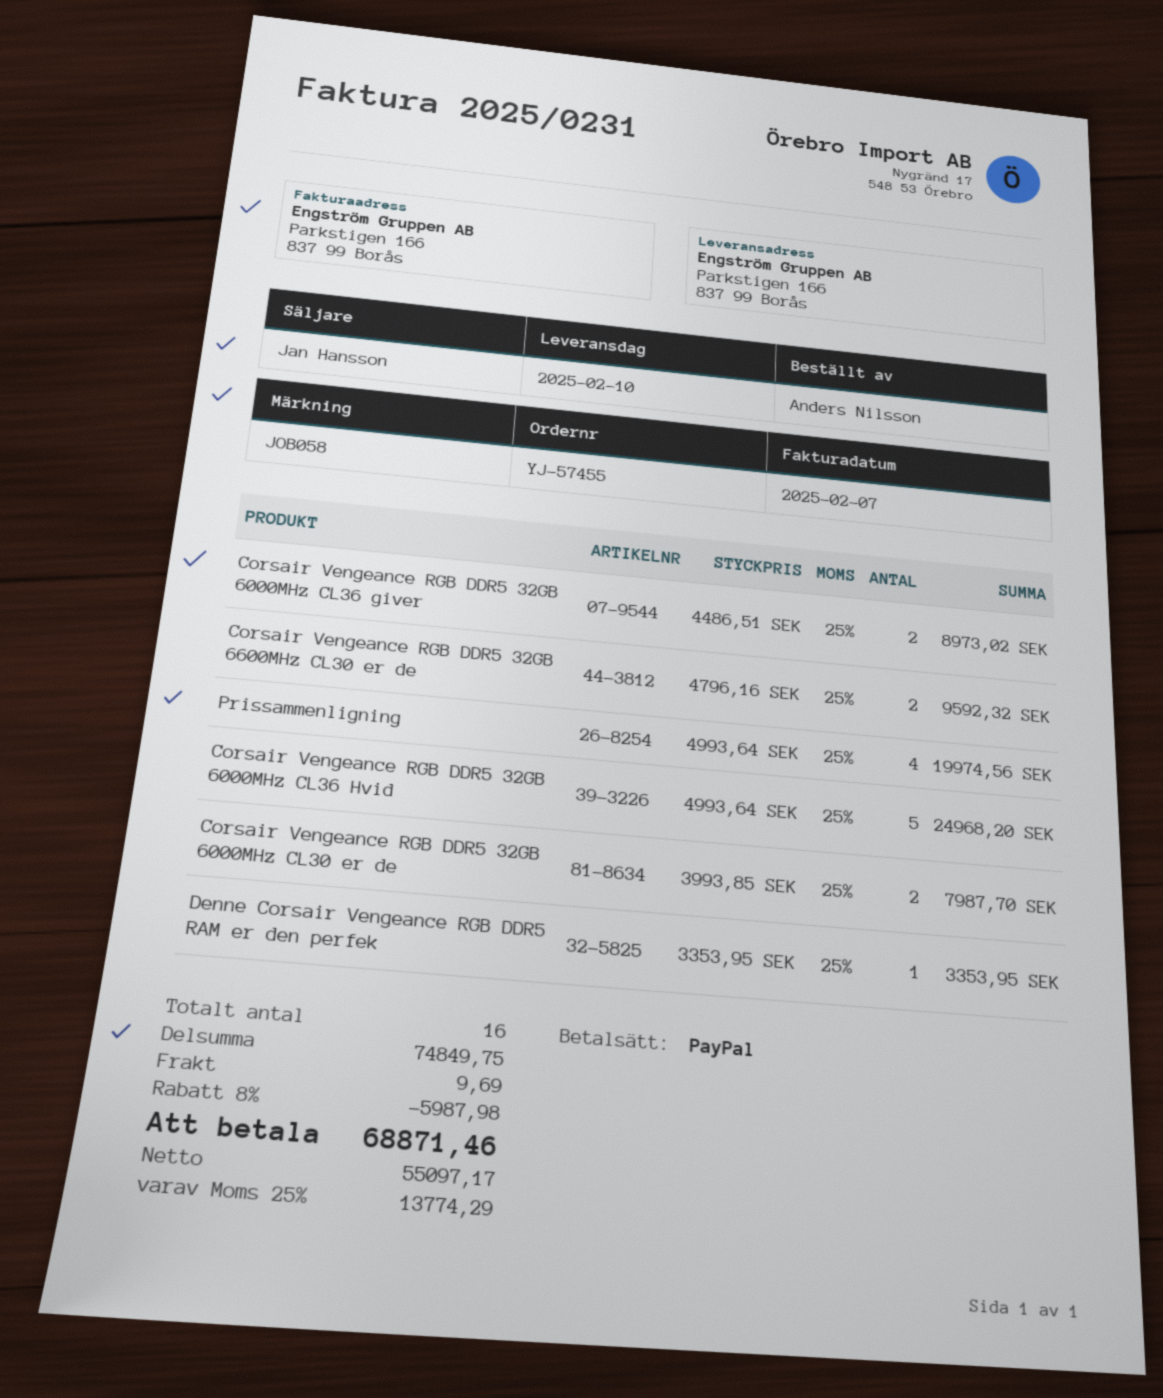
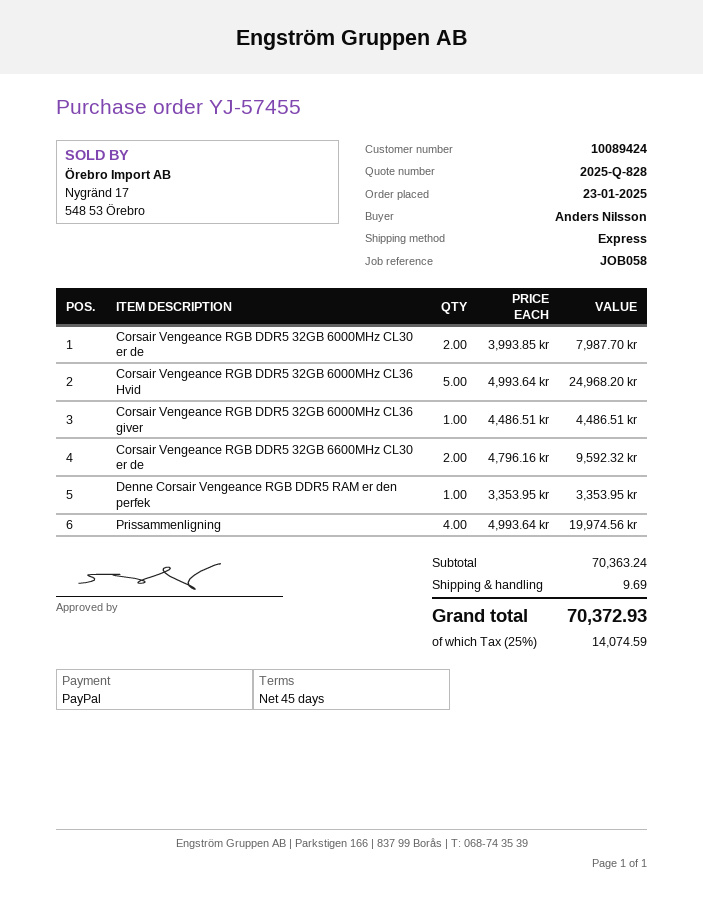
Corsair Vengeance RGB DDR5 32GB 6000MHz CL36 giver: 2 x 4486.51 = 8973.02 -> 1 x 4486.51 = 4486.51
subtotal: 74849.75 -> 70363.24
discount: 8% = 5987.98 -> none
tax: 25% = 13774.29 -> 25% = 14074.59
total: 68871.46 -> 70372.93

